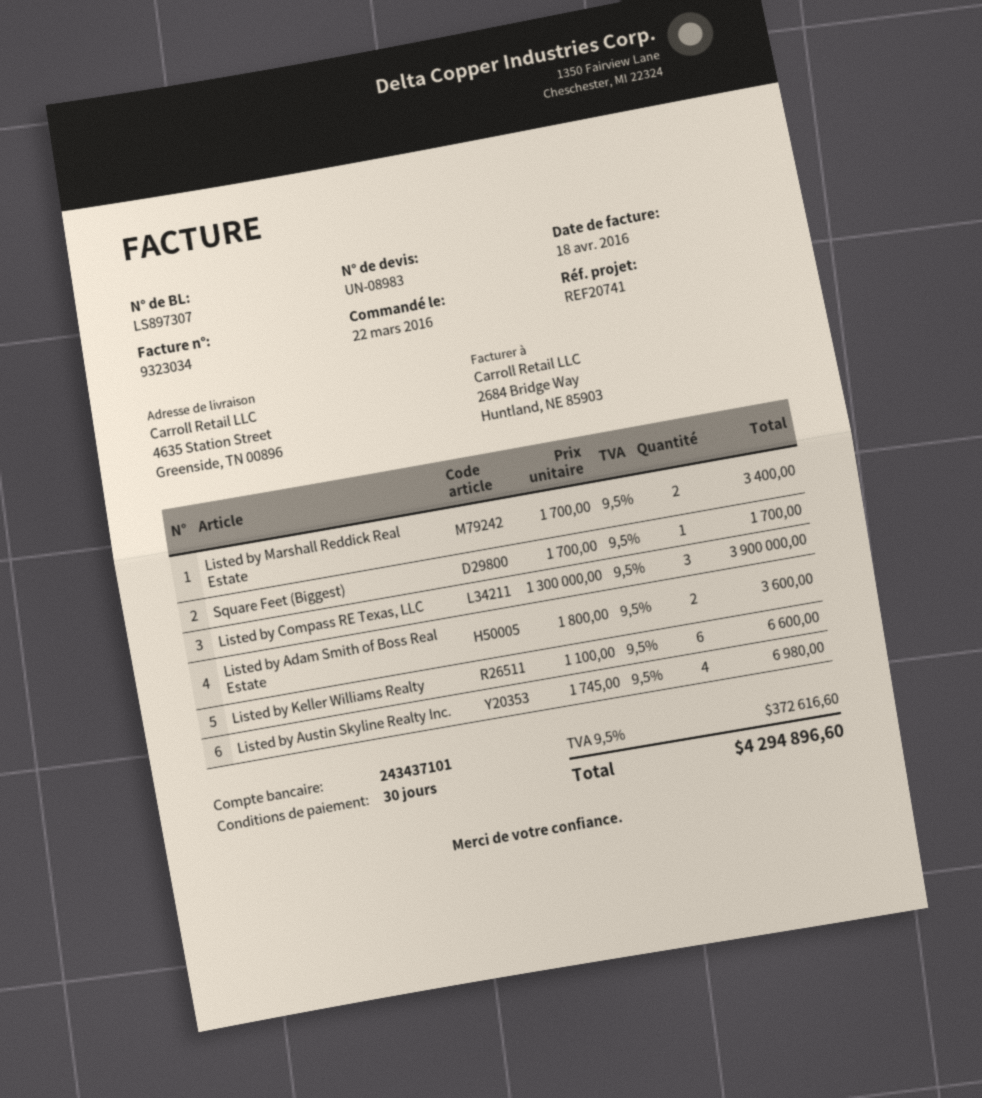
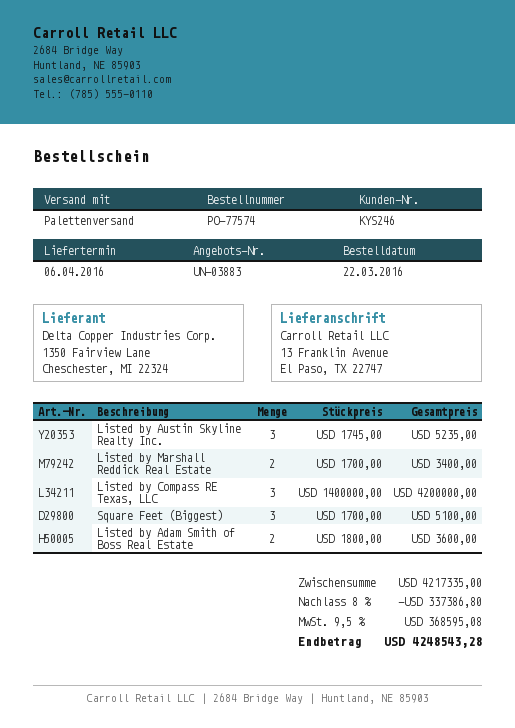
quote number: UN-08983 -> UN-03883
ship to: 4635 Station Street, Greenside, TN 00896 -> 13 Franklin Avenue, El Paso, TX 22747
Square Feet (Biggest): 1 x 1700.00 = 1700.00 -> 3 x 1700.00 = 5100.00
Listed by Compass RE Texas, LLC: 3 x 1300000.00 = 3900000.00 -> 3 x 1400000.00 = 4200000.00
Listed by Keller Williams Realty: 6 x 1100.00 = 6600.00 -> none
Listed by Austin Skyline Realty Inc.: 4 x 1745.00 = 6980.00 -> 3 x 1745.00 = 5235.00
discount: none -> 8% = 337386.80
tax: 9.5% = 372616.60 -> 9.5% = 368595.08
total: 4294896.60 -> 4248543.28

